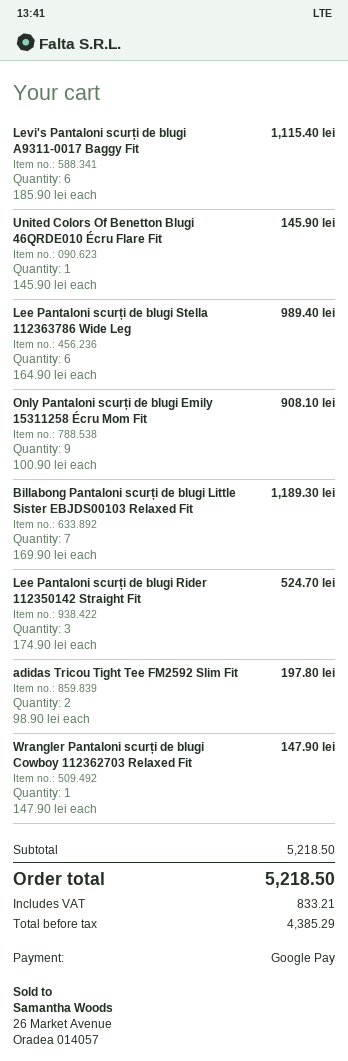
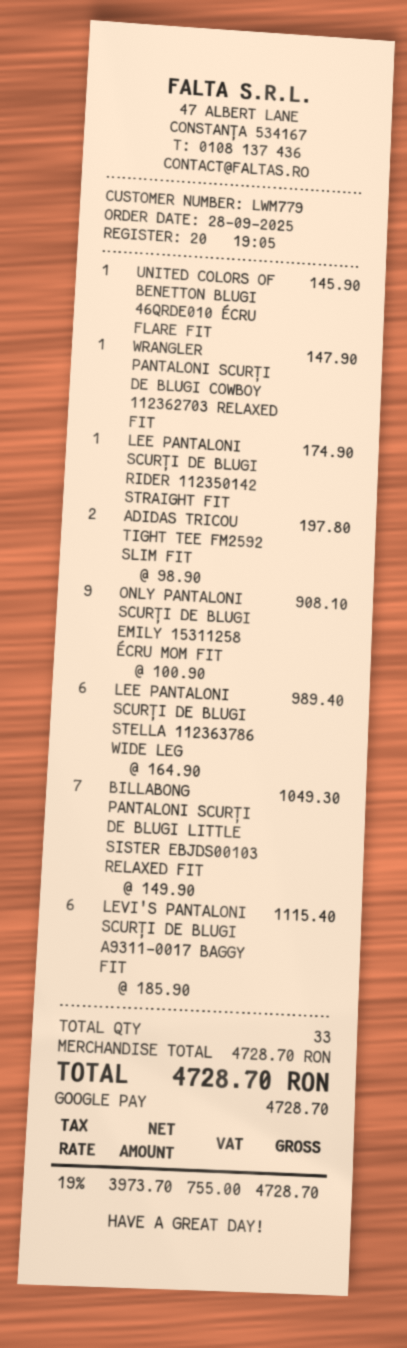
Billabong Pantaloni scurți de blugi Little Sister EBJDS00103 Relaxed Fit: 7 x 169.90 = 1189.30 -> 7 x 149.90 = 1049.30
Lee Pantaloni scurți de blugi Rider 112350142 Straight Fit: 3 x 174.90 = 524.70 -> 1 x 174.90 = 174.90
subtotal: 5218.50 -> 4728.70
net: 4385.29 -> 3973.70
tax: 833.21 -> 755.00
total: 5218.50 -> 4728.70

